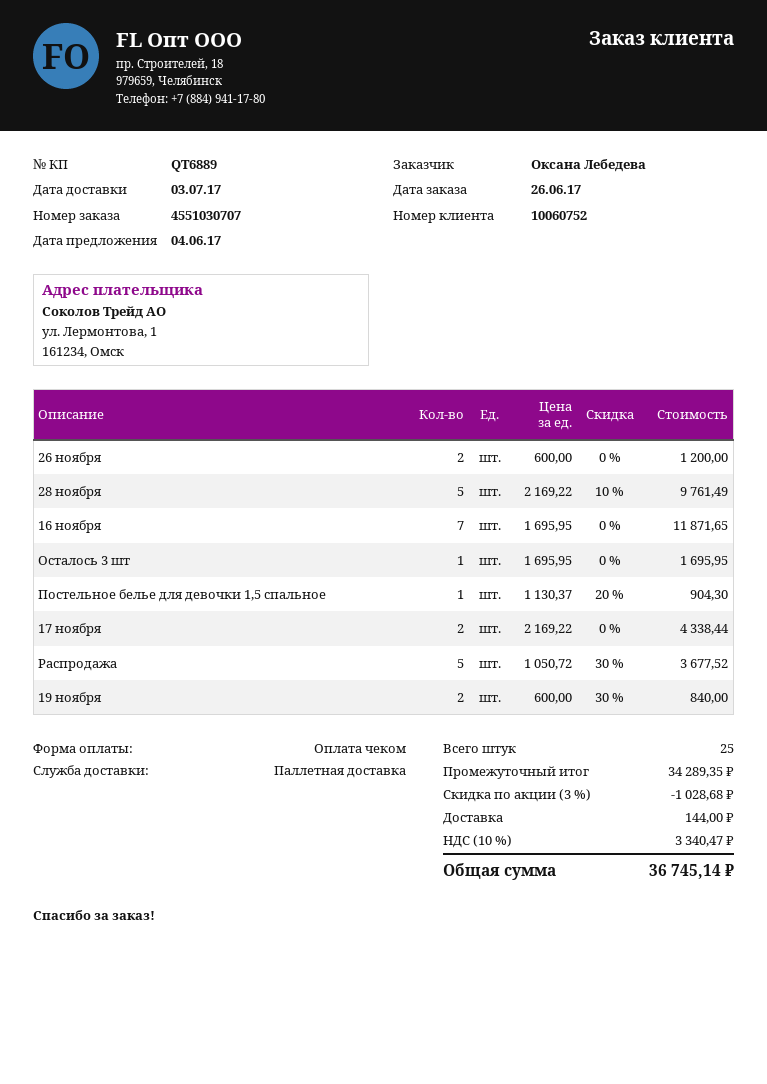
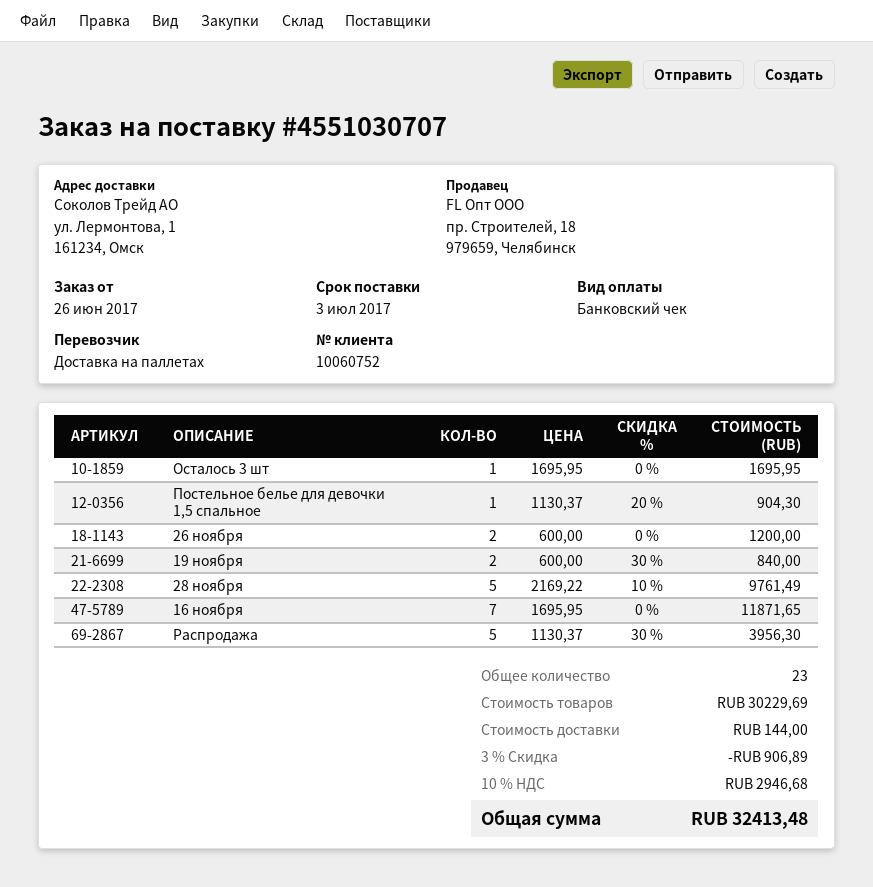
17 ноября: 2 x 2169.22 = 4338.44 -> none
Распродажа: 5 x 1050.72 - 30% = 3677.52 -> 5 x 1130.37 - 30% = 3956.30
total quantity: 25 -> 23
subtotal: 34289.35 -> 30229.69
discount: 3% = 1028.68 -> 3% = 906.89
tax: 10% = 3340.47 -> 10% = 2946.68
total: 36745.14 -> 32413.48

